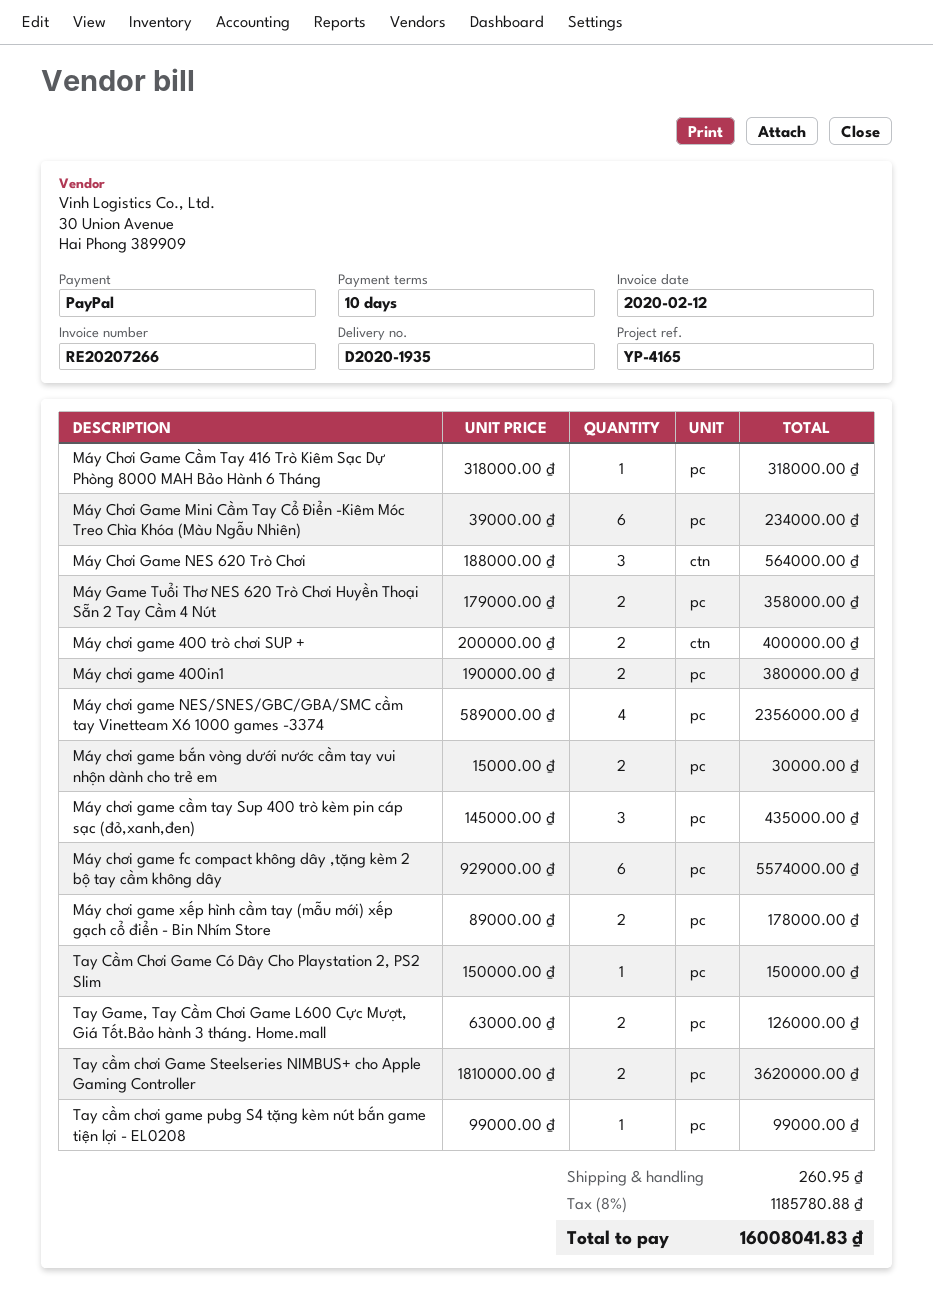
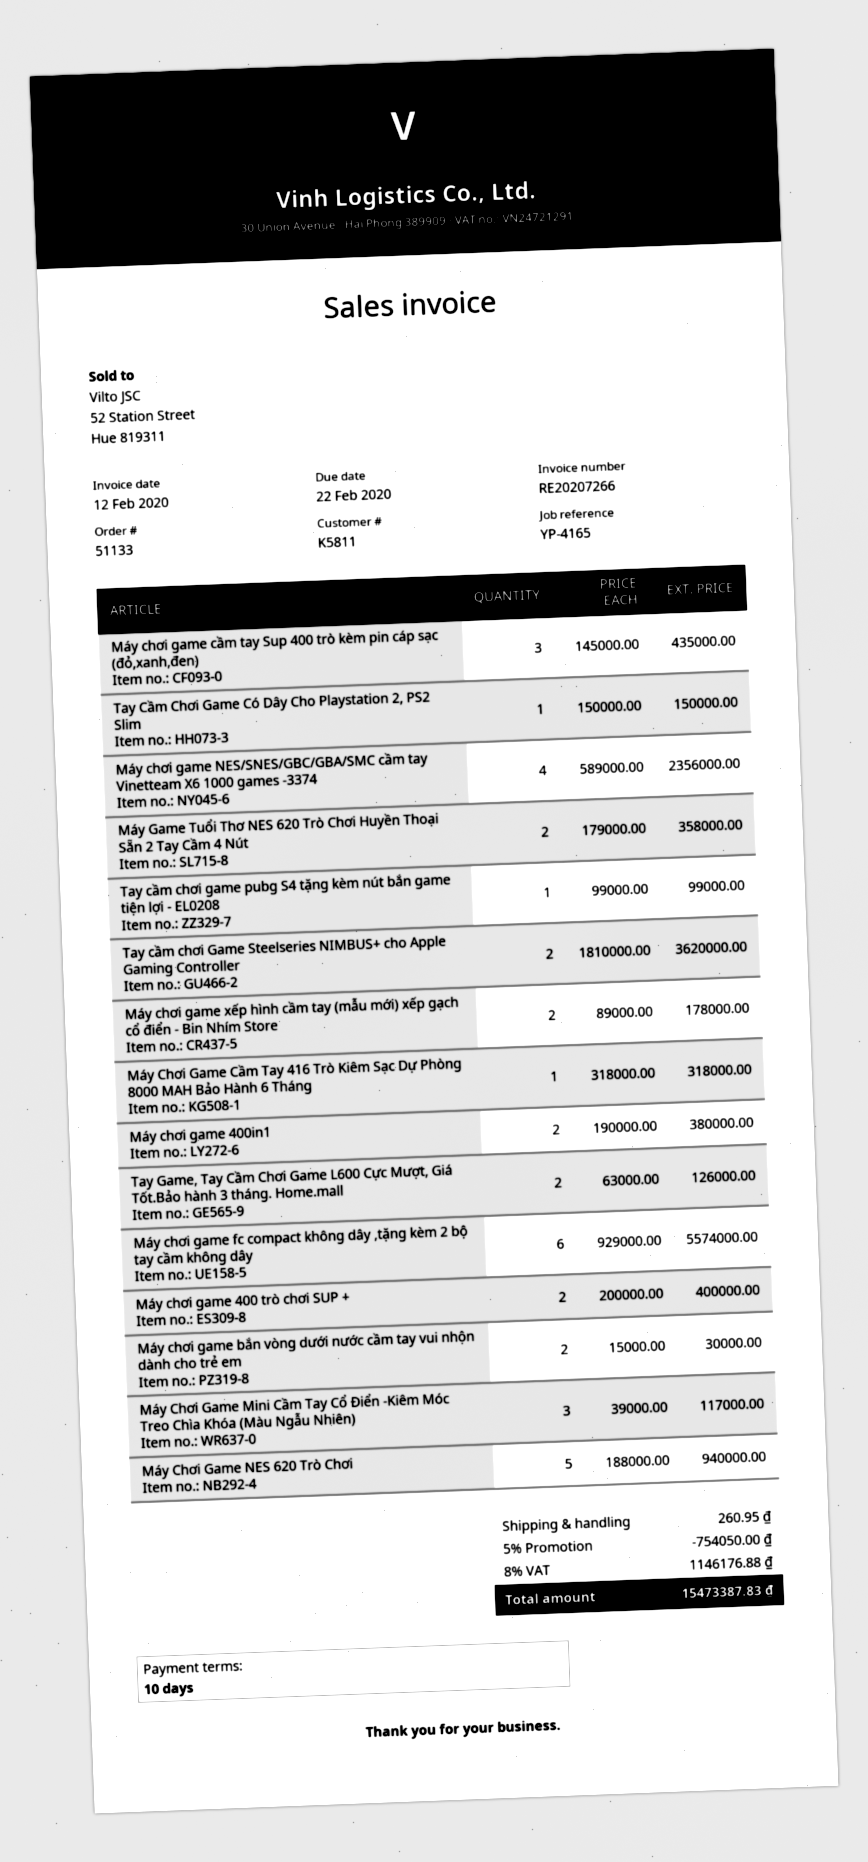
Máy Chơi Game Mini Cầm Tay Cổ Điển -Kiêm Móc Treo Chìa Khóa (Màu Ngẫu Nhiên): 6 x 39000.00 = 234000.00 -> 3 x 39000.00 = 117000.00
Máy Chơi Game NES 620 Trò Chơi: 3 x 188000.00 = 564000.00 -> 5 x 188000.00 = 940000.00
discount: none -> 5% = 754050.00
tax: 8% = 1185780.88 -> 8% = 1146176.88
total: 16008041.83 -> 15473387.83

